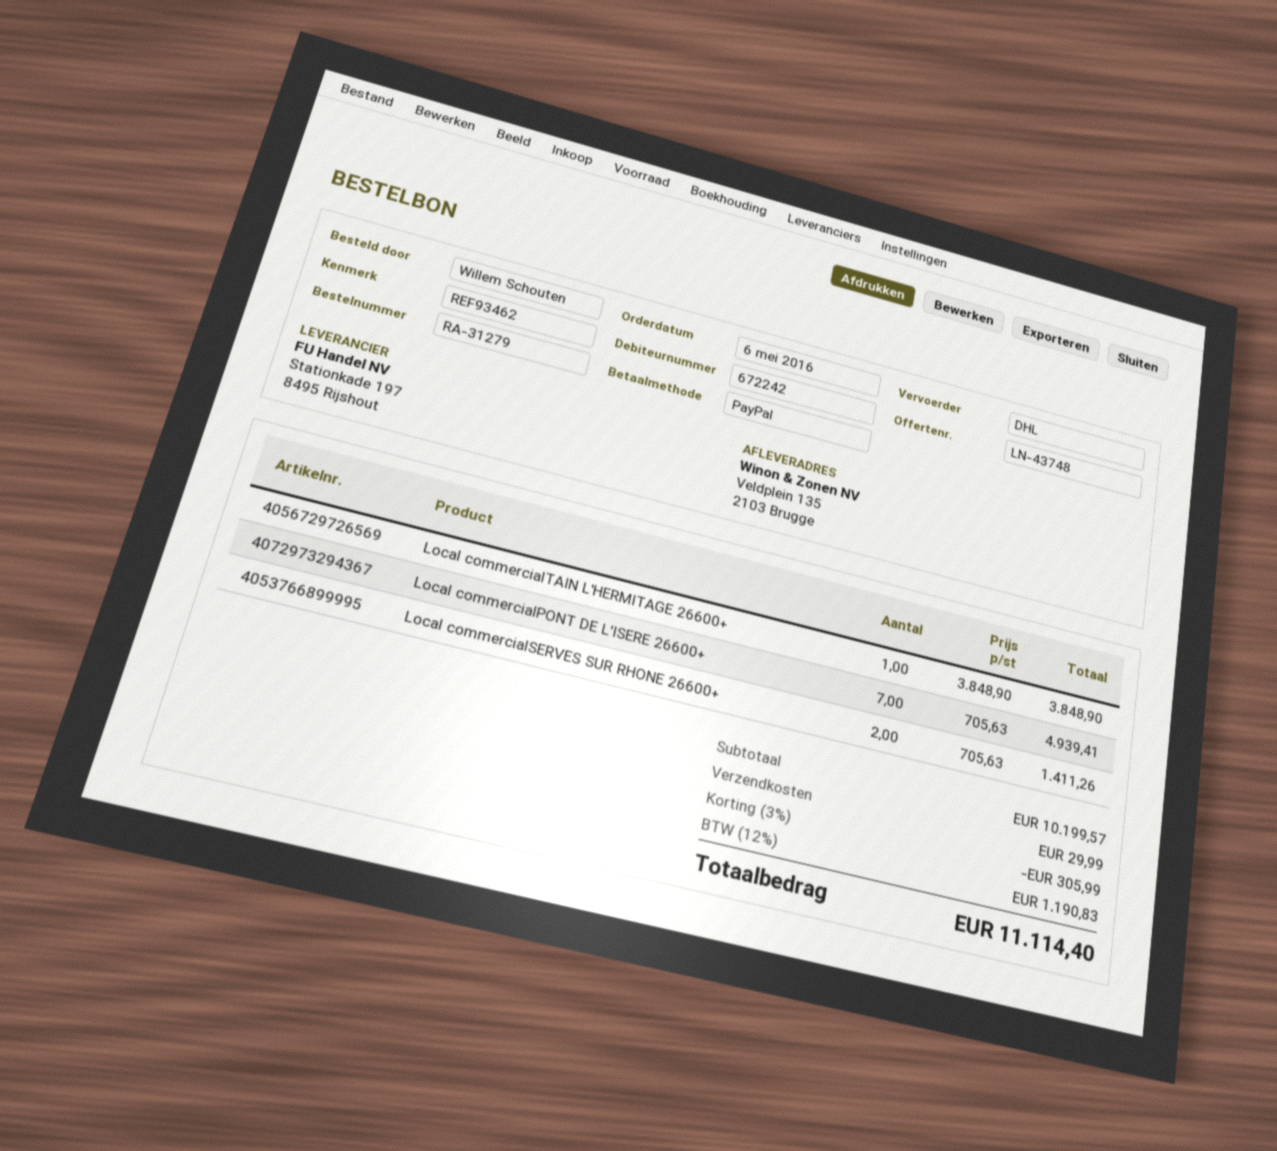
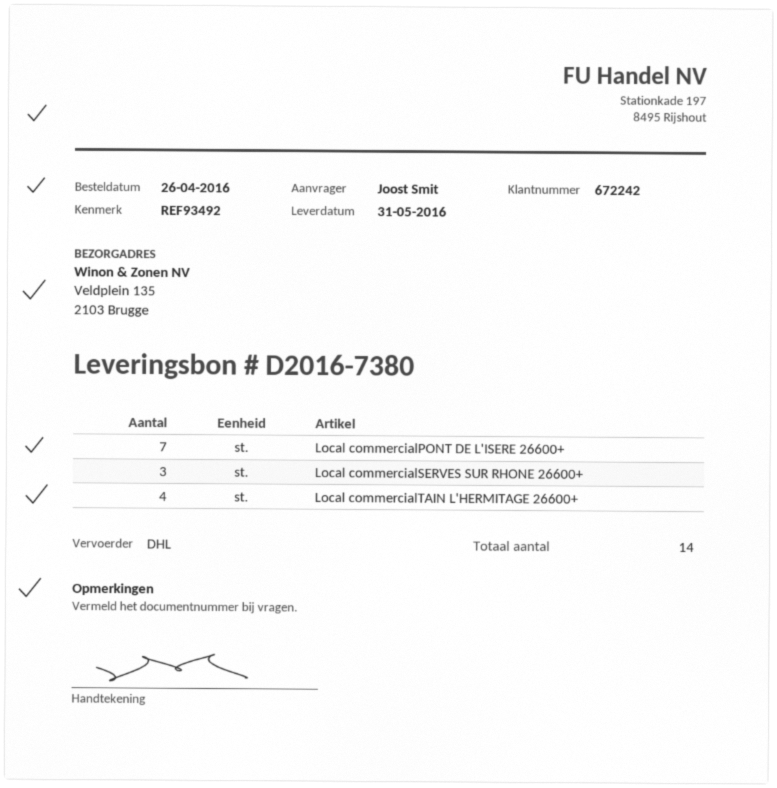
order date: 2016-05-06 -> 2016-04-26
reference: REF93462 -> REF93492
ordered by: Willem Schouten -> Joost Smit
Local commercialTAIN L'HERMITAGE 26600+: 1 -> 4
Local commercialSERVES SUR RHONE 26600+: 2 -> 3

